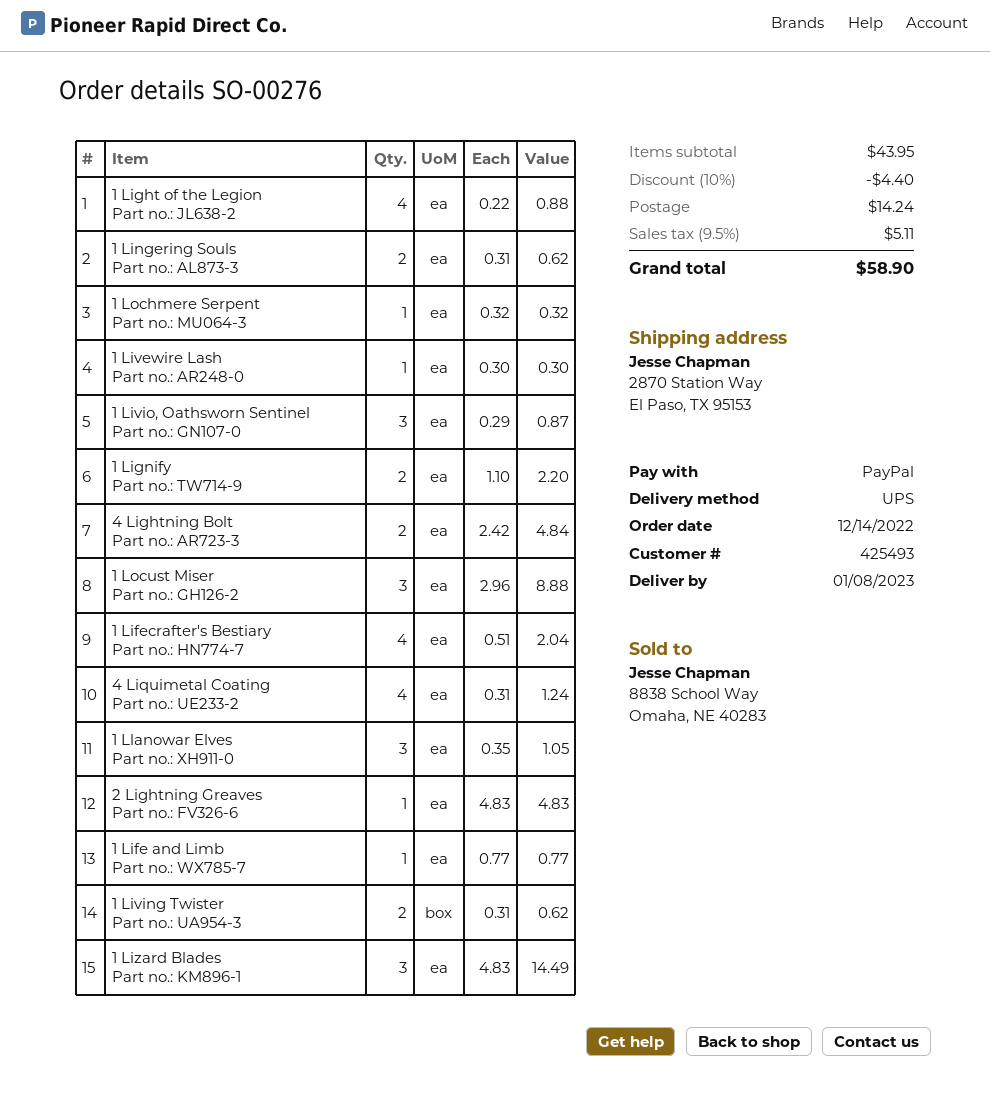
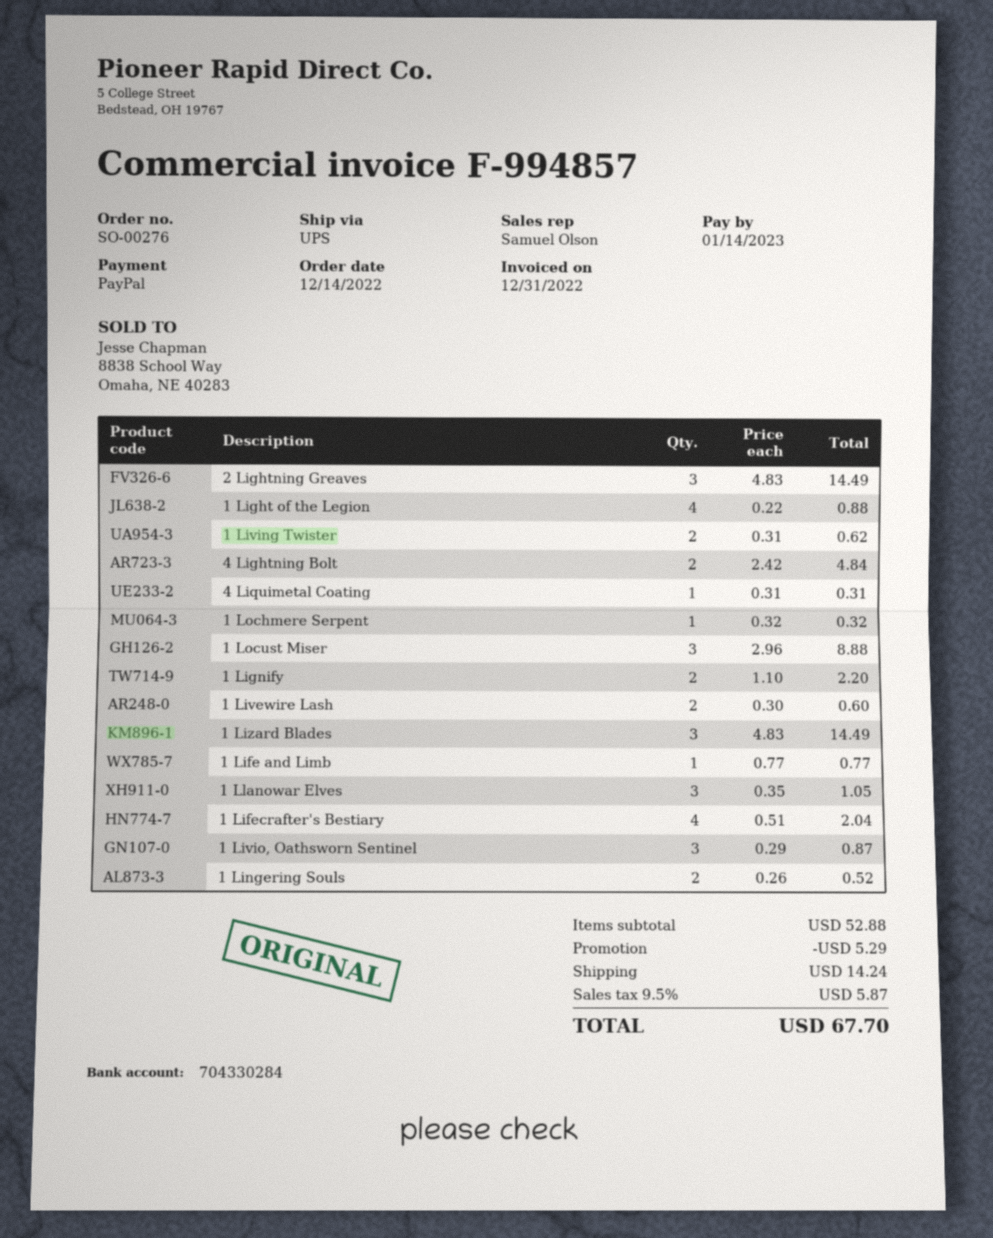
1 Lingering Souls: 2 x 0.31 = 0.62 -> 2 x 0.26 = 0.52
1 Livewire Lash: 1 x 0.30 = 0.30 -> 2 x 0.30 = 0.60
4 Liquimetal Coating: 4 x 0.31 = 1.24 -> 1 x 0.31 = 0.31
2 Lightning Greaves: 1 x 4.83 = 4.83 -> 3 x 4.83 = 14.49
subtotal: 43.95 -> 52.88
discount: 4.40 -> 5.29
tax: 9.5% = 5.11 -> 9.5% = 5.87
total: 58.90 -> 67.70

